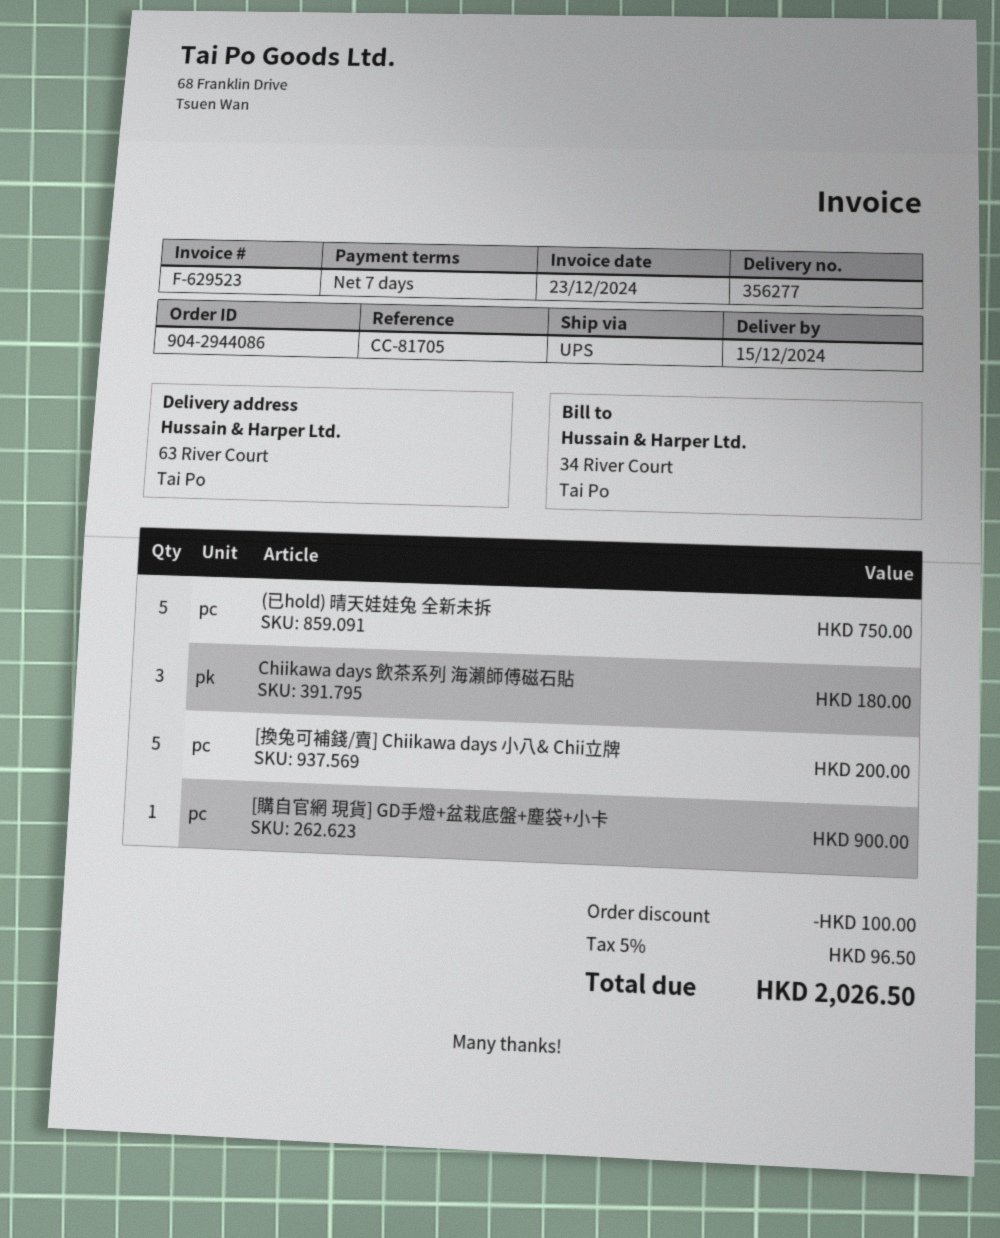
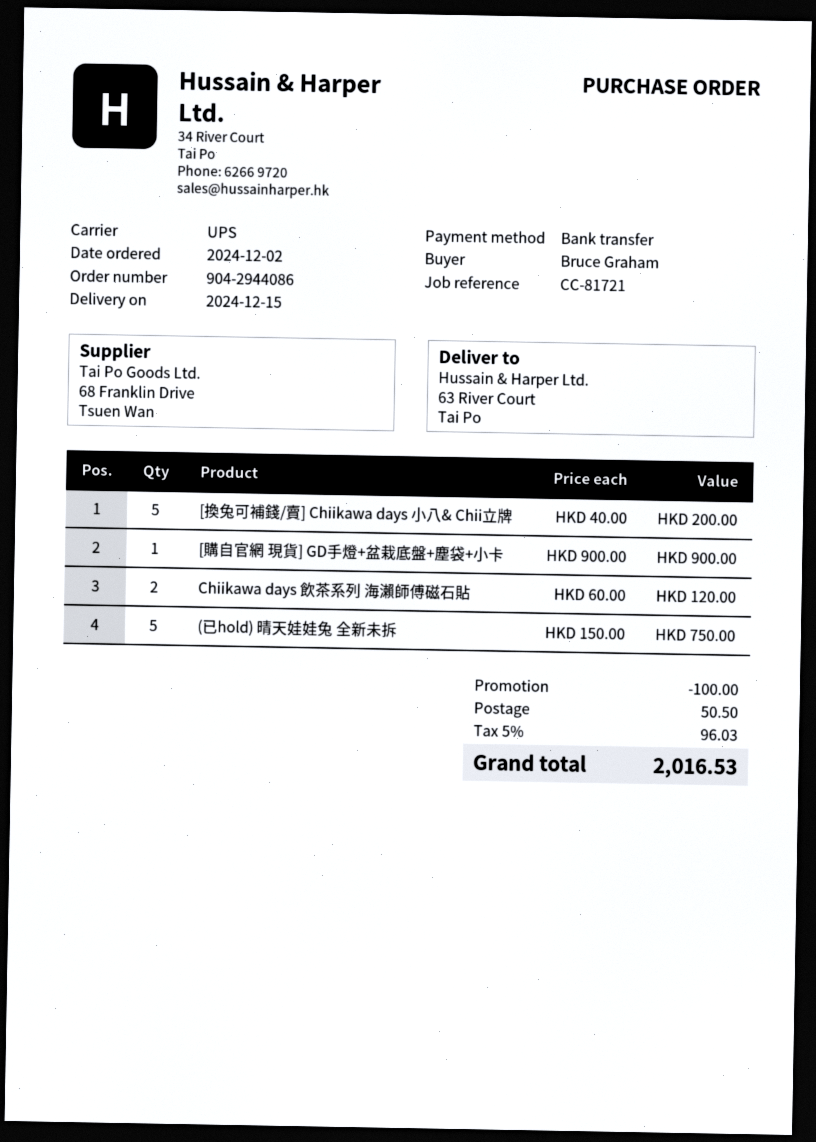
reference: CC-81705 -> CC-81721
Chiikawa days 飲茶系列 海瀨師傅磁石貼: 3 for 180.00 -> 2 for 120.00
shipping: none -> 50.50
tax: 5% = 96.50 -> 5% = 96.03
total: 2026.50 -> 2016.53

